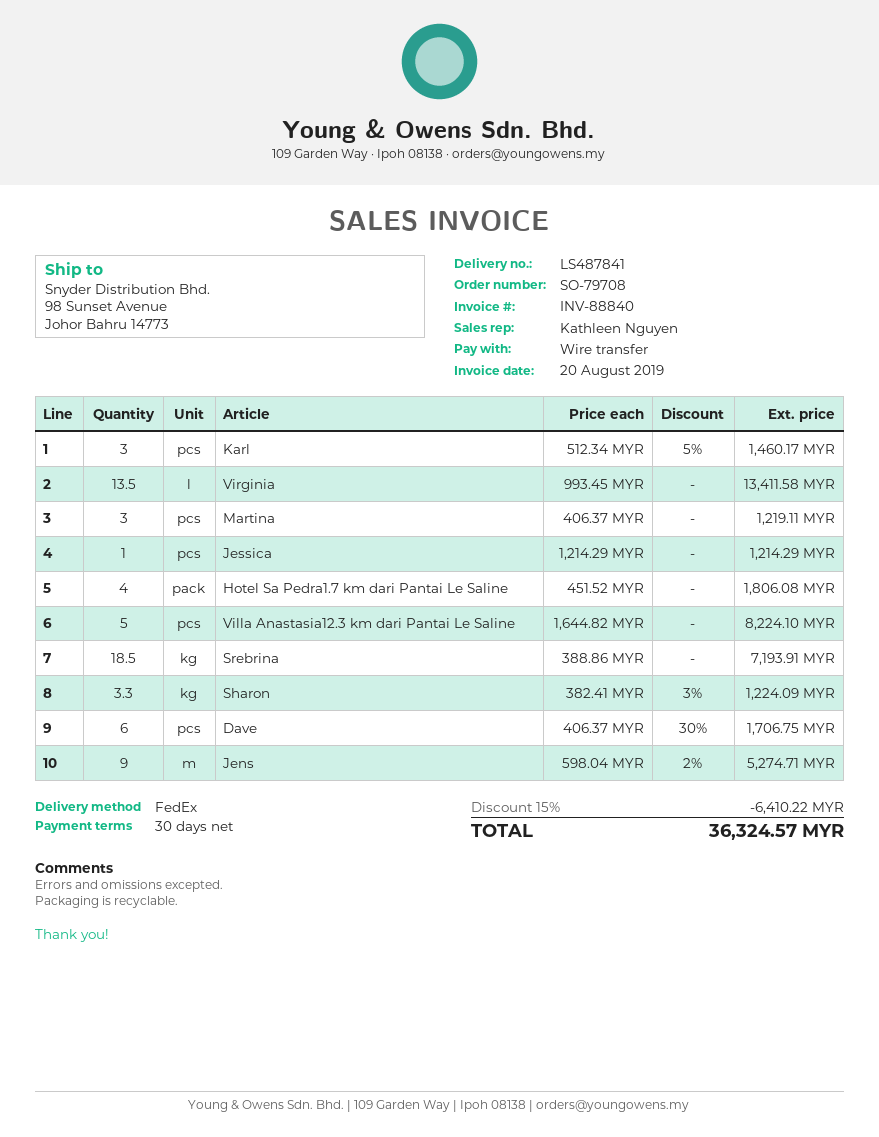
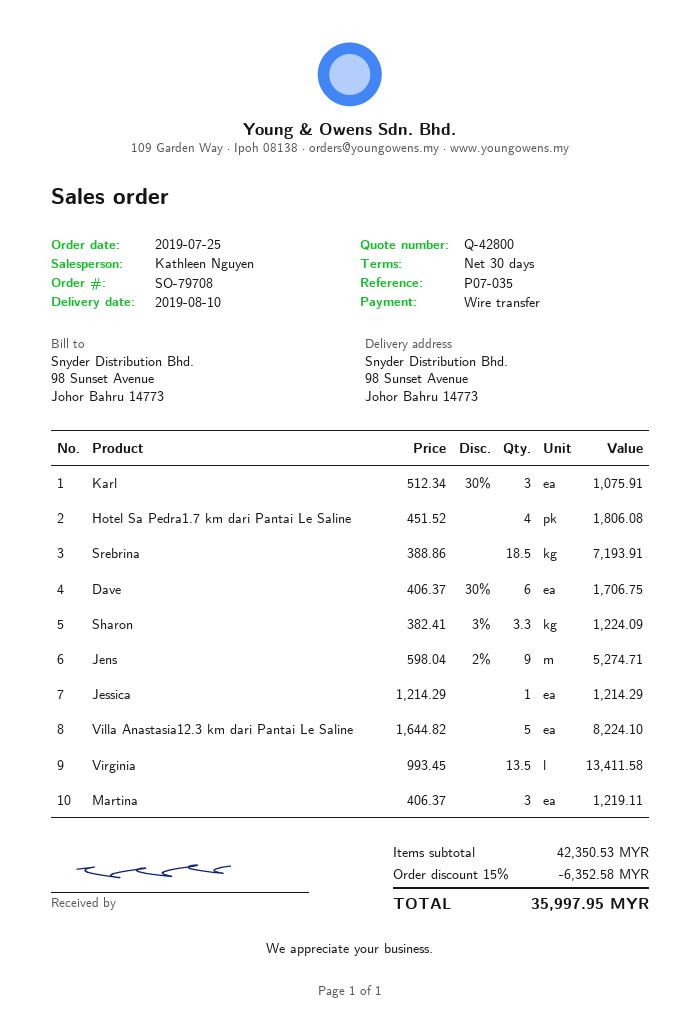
Karl: 3 x 512.34 - 5% = 1460.17 -> 3 x 512.34 - 30% = 1075.91
discount: 15% = 6410.22 -> 15% = 6352.58
total: 36324.57 -> 35997.95

